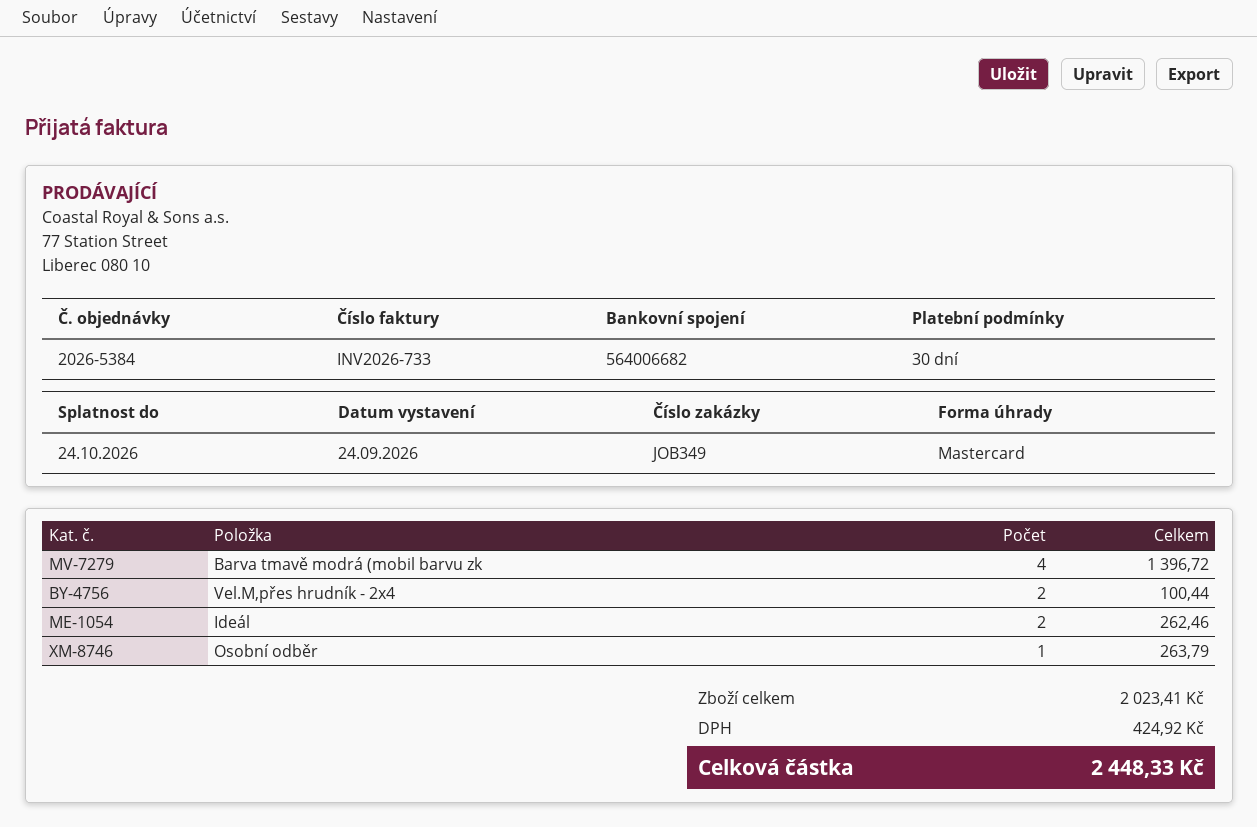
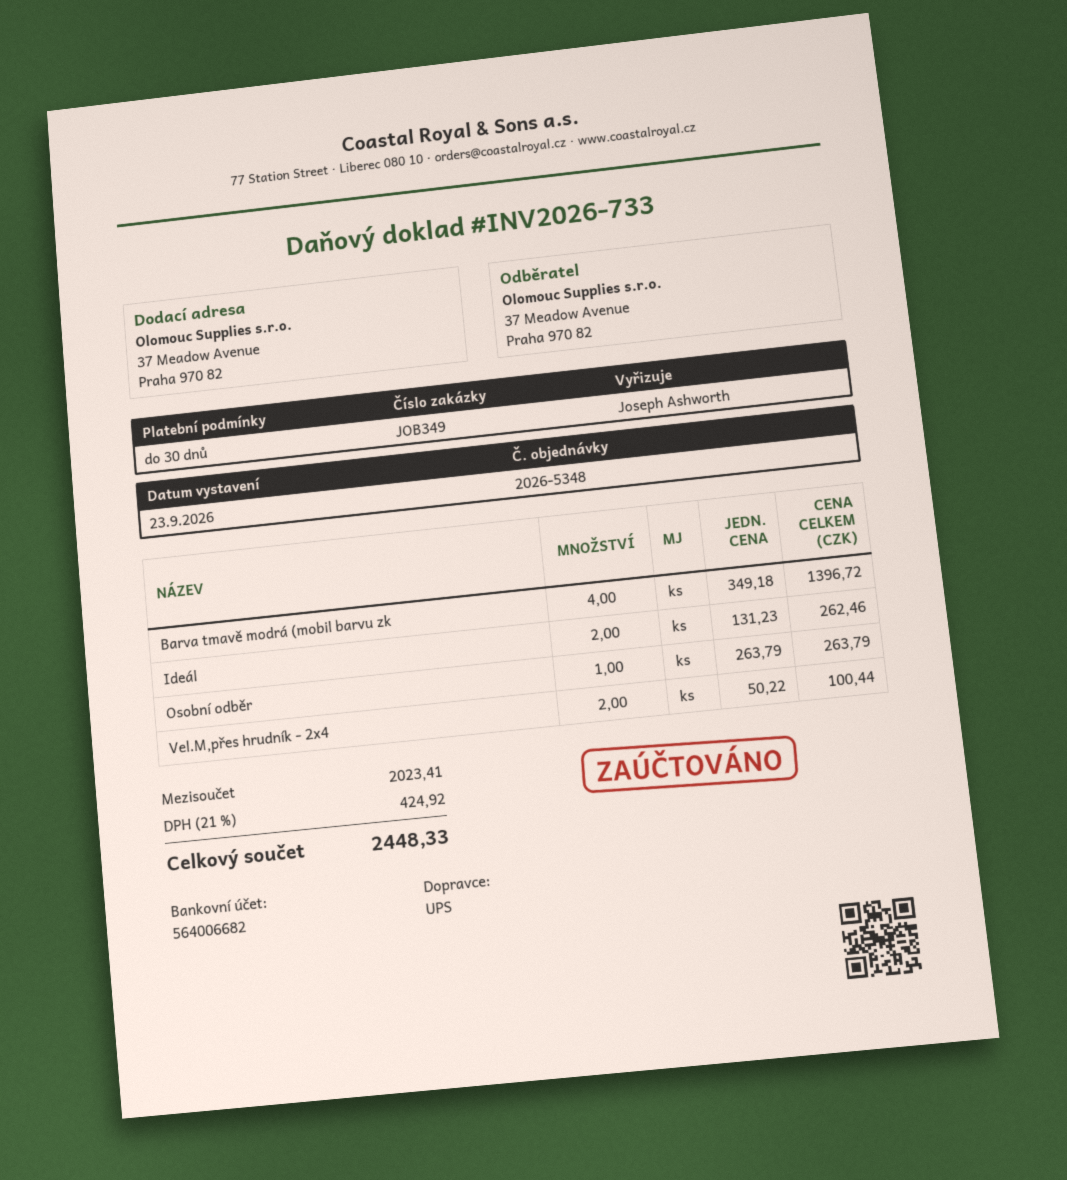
order number: 2026-5384 -> 2026-5348
invoice date: 2026-09-24 -> 2026-09-23

